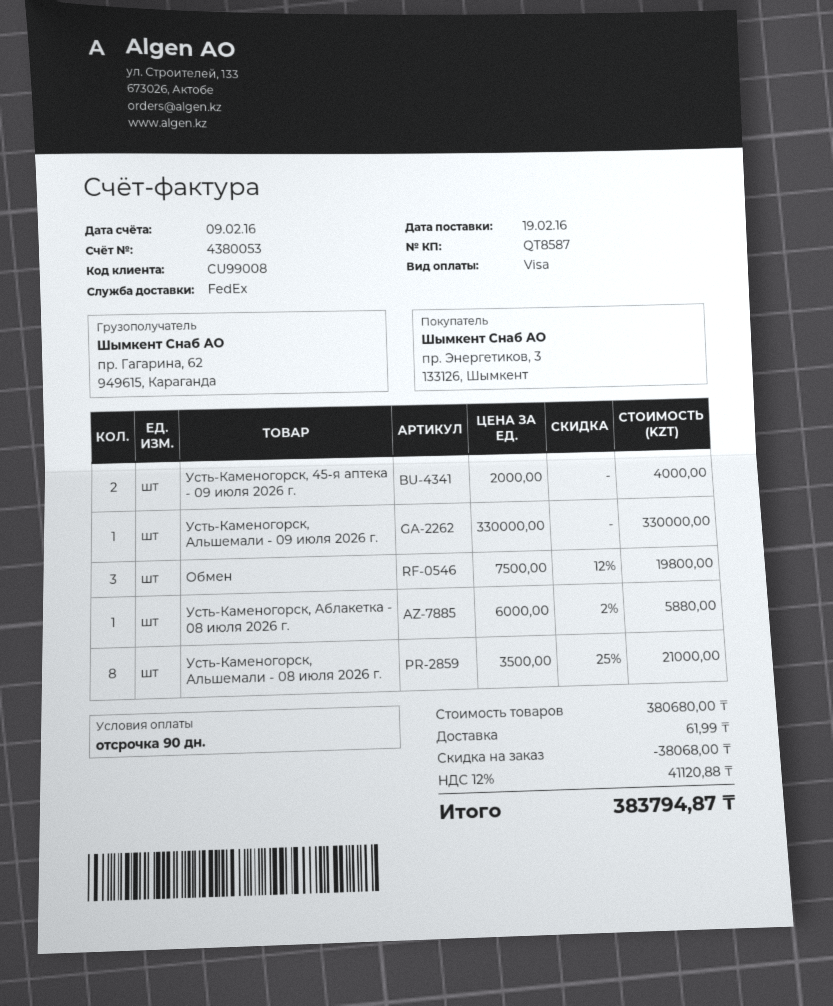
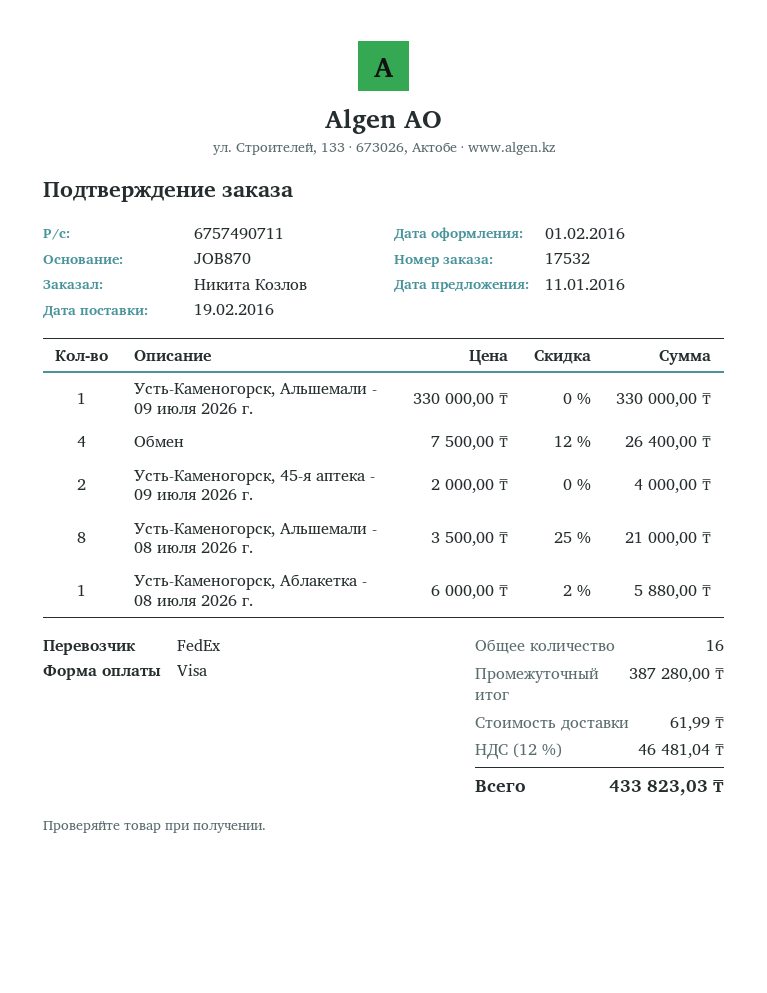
Обмен: 3 x 7500.00 - 12% = 19800.00 -> 4 x 7500.00 - 12% = 26400.00
subtotal: 380680.00 -> 387280.00
discount: 38068.00 -> none
tax: 12% = 41120.88 -> 12% = 46481.04
total: 383794.87 -> 433823.03

